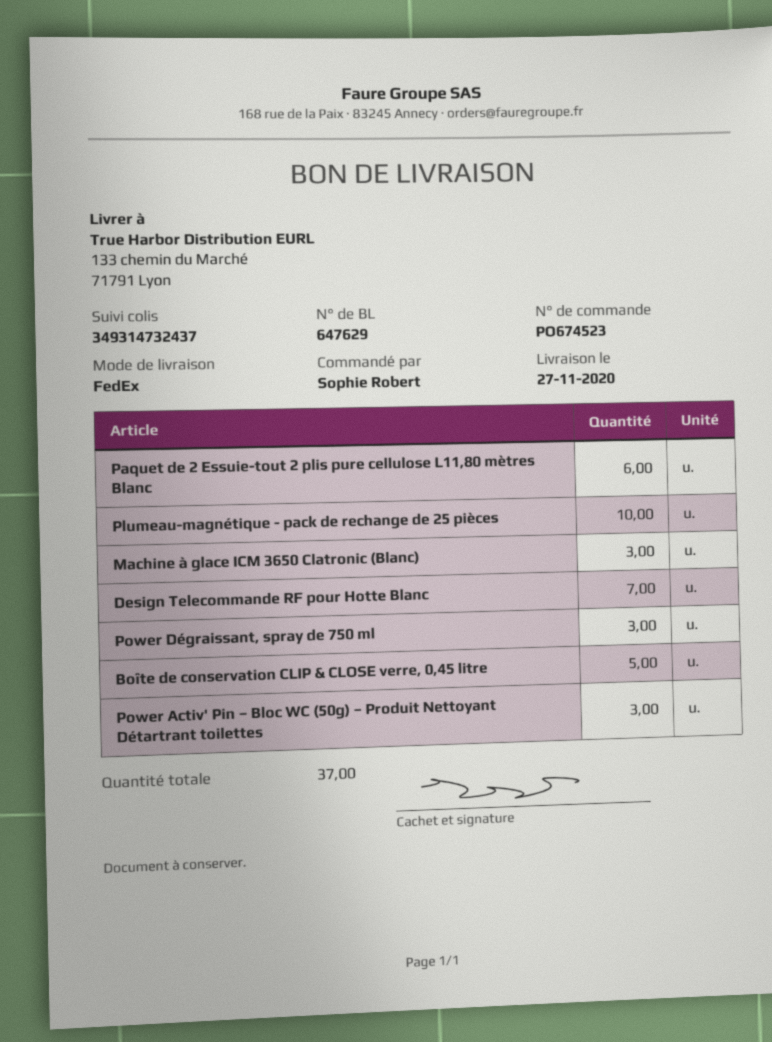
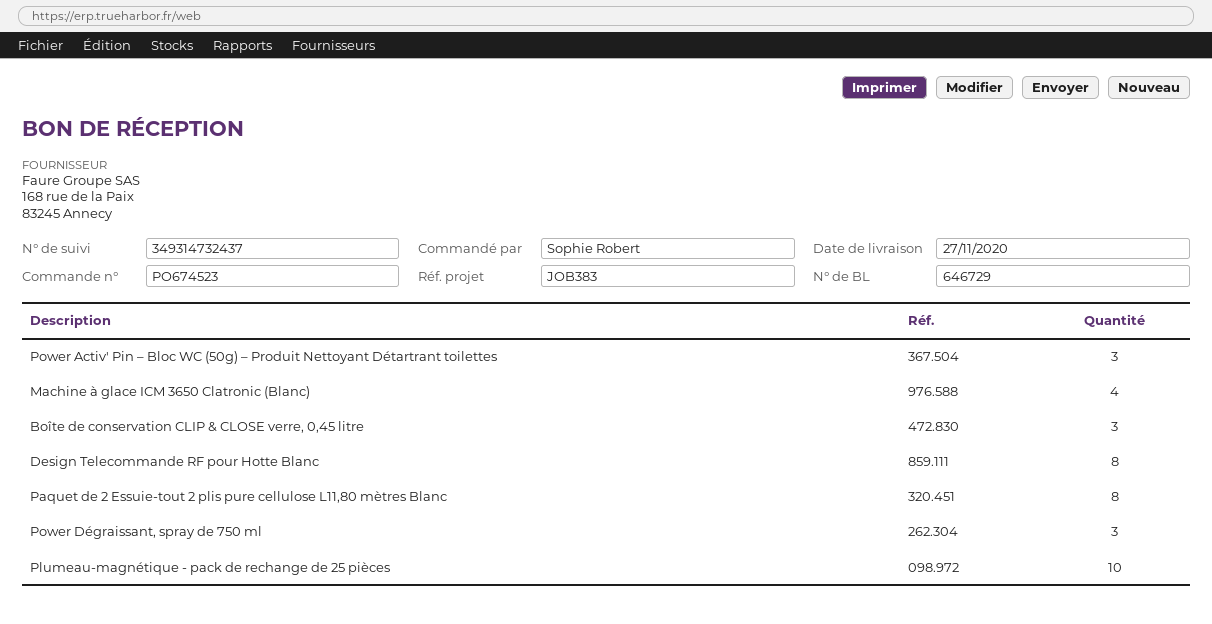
delivery note number: 647629 -> 646729
Paquet de 2 Essuie-tout 2 plis pure cellulose L11,80 mètres Blanc: 6 -> 8
Machine à glace ICM 3650 Clatronic (Blanc): 3 -> 4
Design Telecommande RF pour Hotte Blanc: 7 -> 8
Boîte de conservation CLIP & CLOSE verre, 0,45 litre: 5 -> 3

